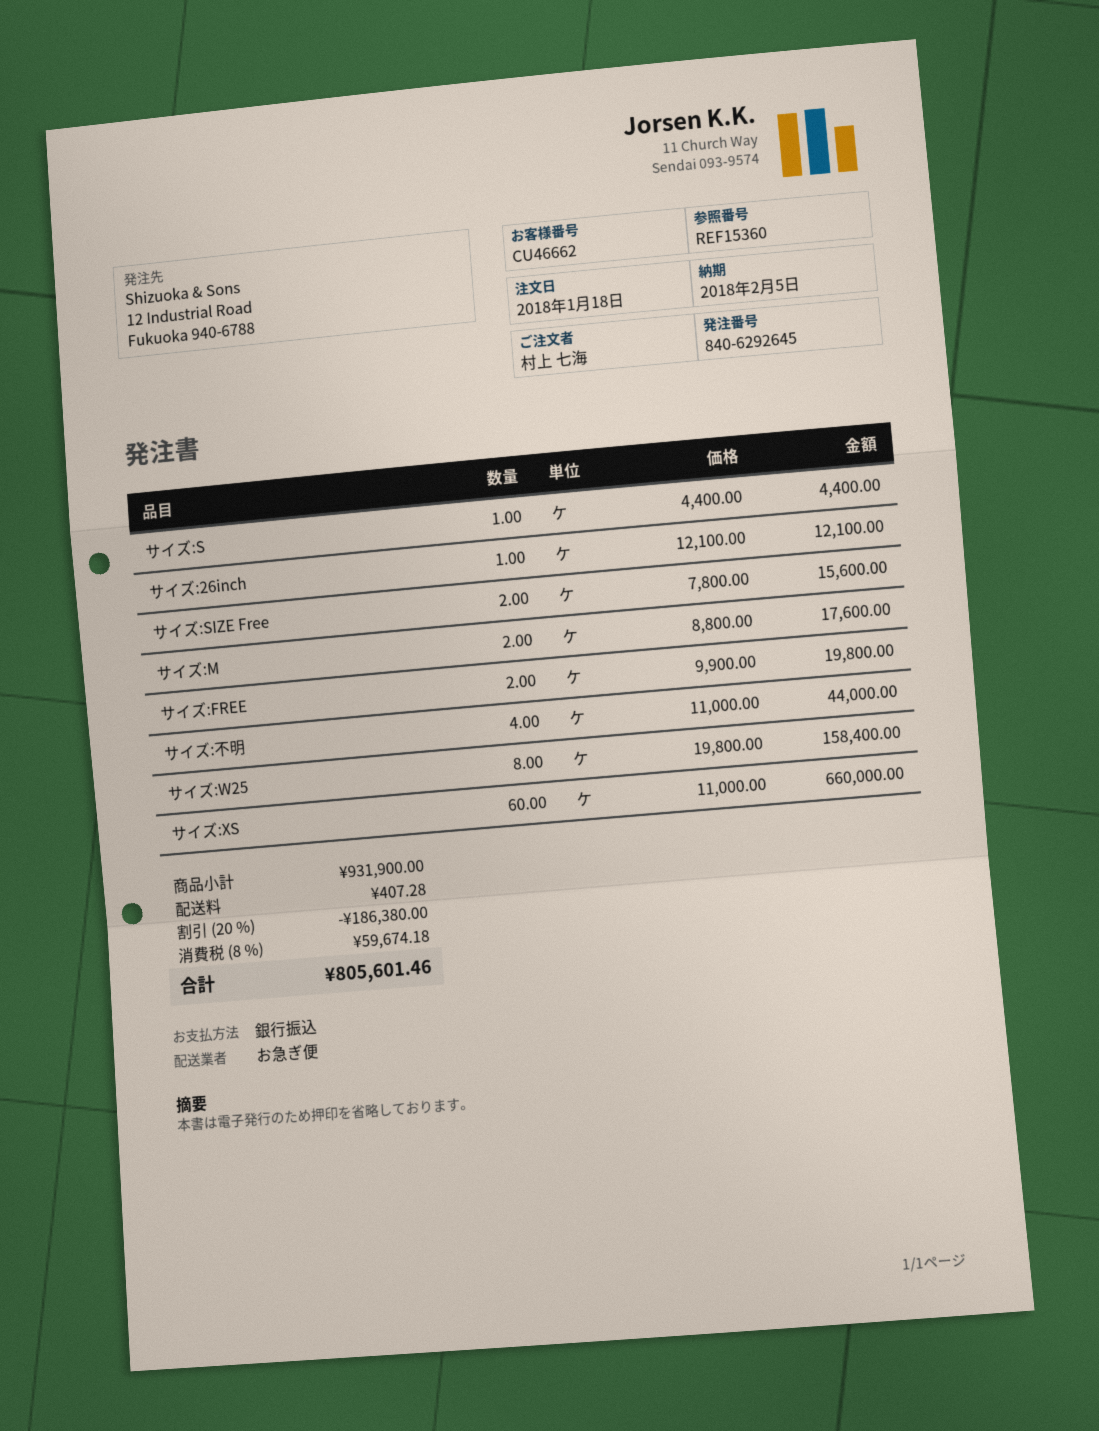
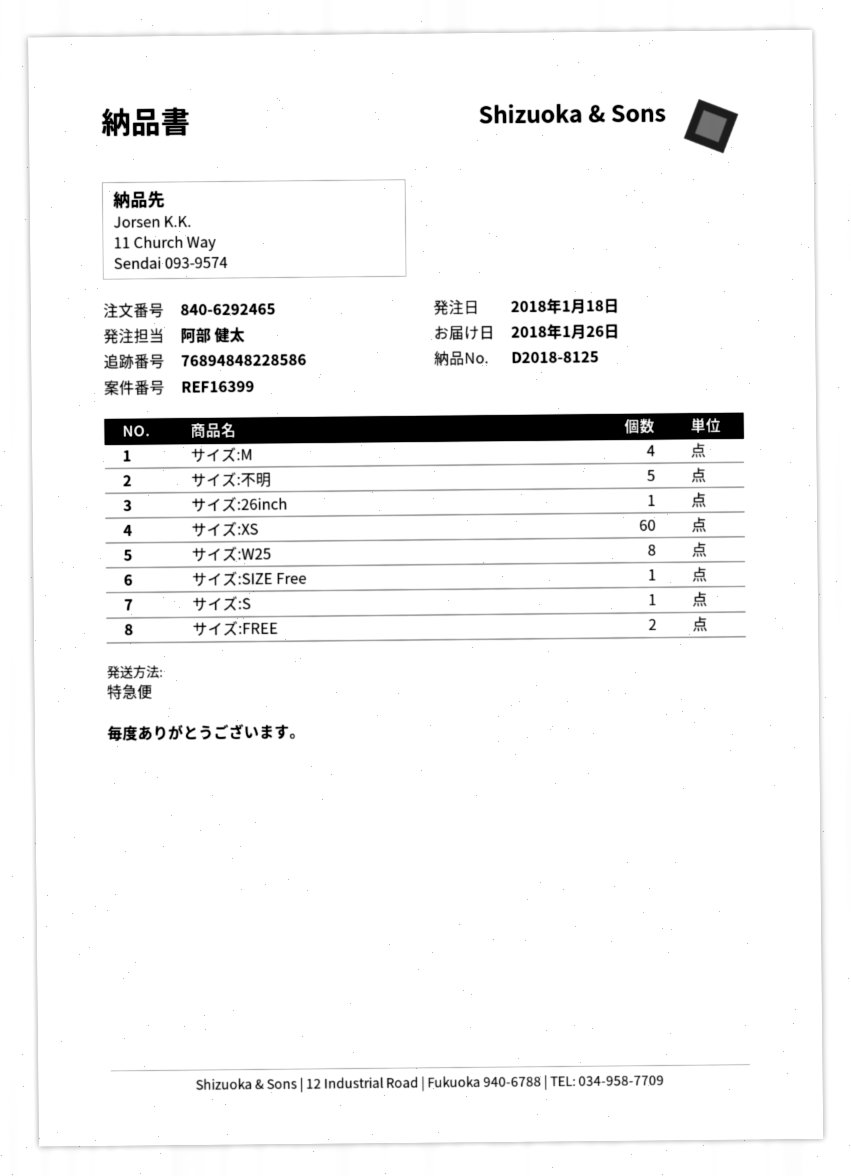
order number: 840-6292645 -> 840-6292465
delivery date: 2018-02-05 -> 2018-01-26
reference: REF15360 -> REF16399
ordered by: 村上 七海 -> 阿部 健太
サイズ:SIZE Free: 2 -> 1
サイズ:M: 2 -> 4
サイズ:不明: 4 -> 5

